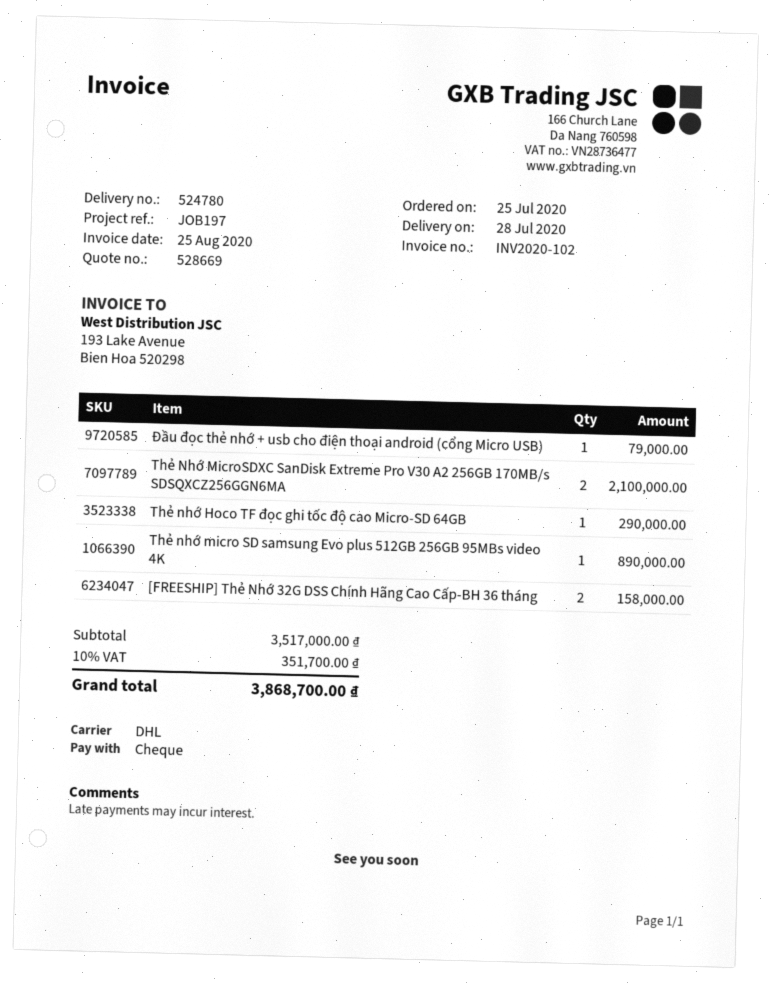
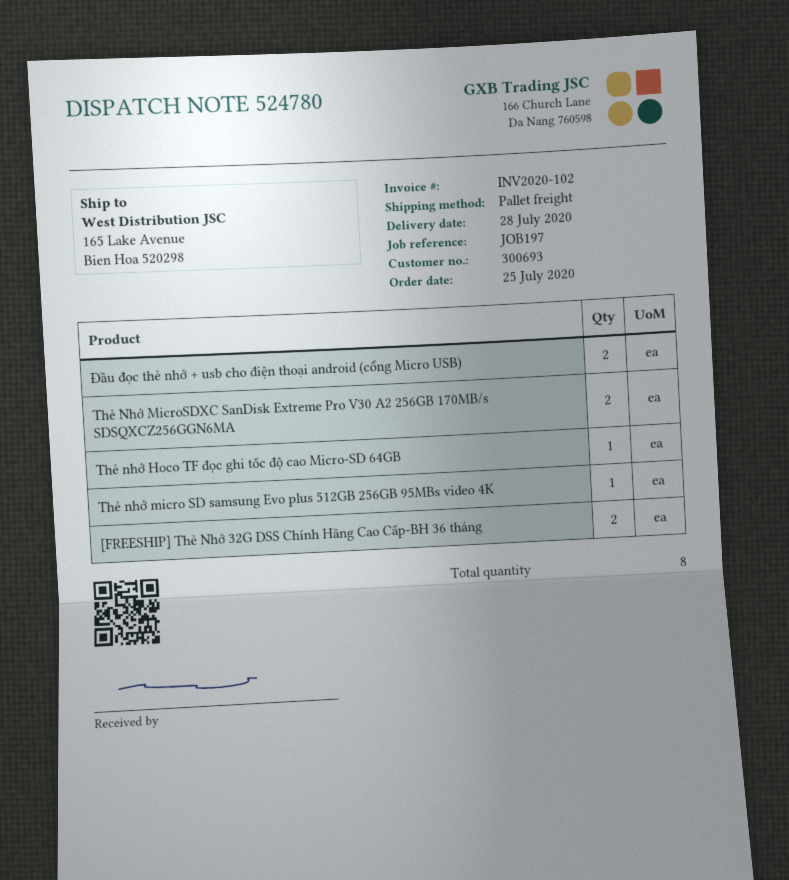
shipping method: DHL -> pallet freight
Đầu đọc thẻ nhớ + usb cho điện thoại android (cổng Micro USB): 1 -> 2

